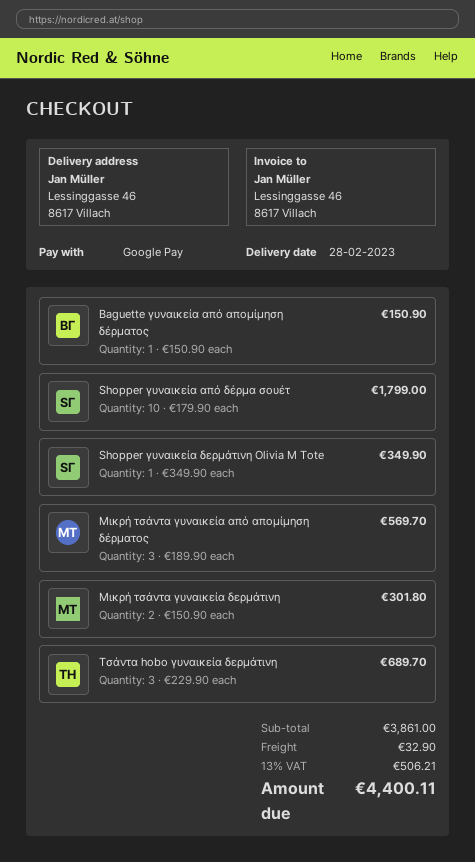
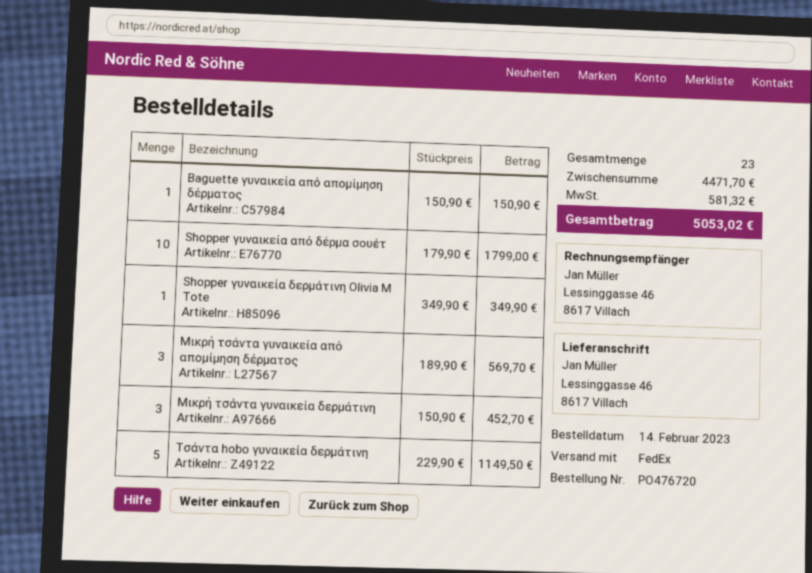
Μικρή τσάντα γυναικεία δερμάτινη: 2 x 150.90 = 301.80 -> 3 x 150.90 = 452.70
Τσάντα hobo γυναικεία δερμάτινη: 3 x 229.90 = 689.70 -> 5 x 229.90 = 1149.50
subtotal: 3861.00 -> 4471.70
shipping: 32.90 -> none
tax: 506.21 -> 581.32
total: 4400.11 -> 5053.02

